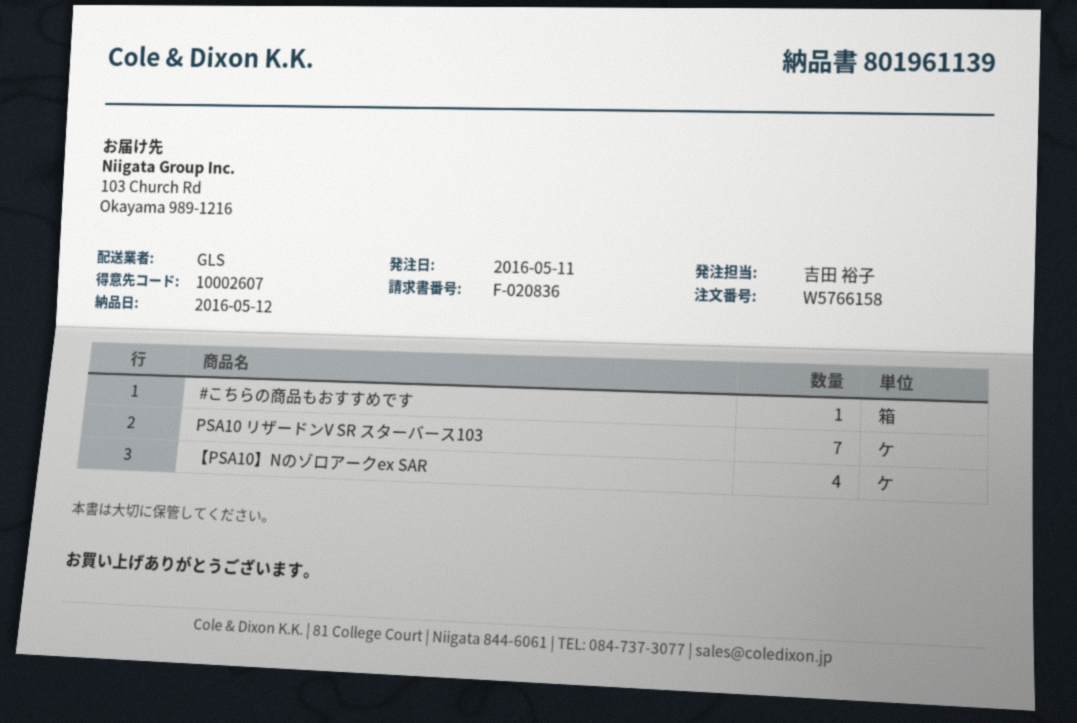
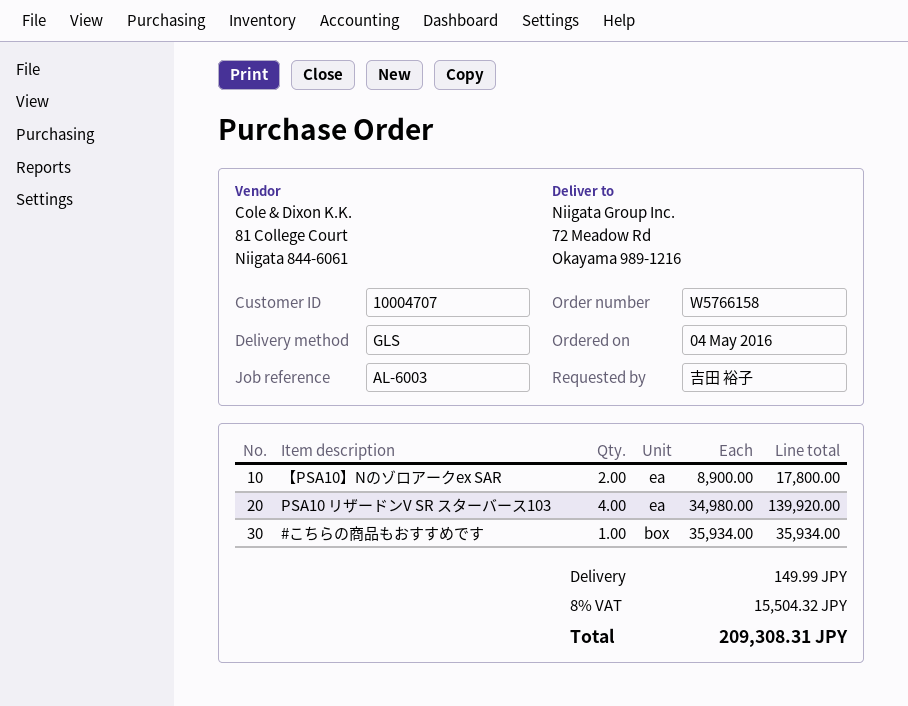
order date: 2016-05-11 -> 2016-05-04
customer number: 10002607 -> 10004707
ship to: 103 Church Rd, Okayama 989-1216 -> 72 Meadow Rd, Okayama 989-1216
PSA10 リザードンV SR スターバース103: 7 -> 4
【PSA10】Nのゾロアークex SAR: 4 -> 2

